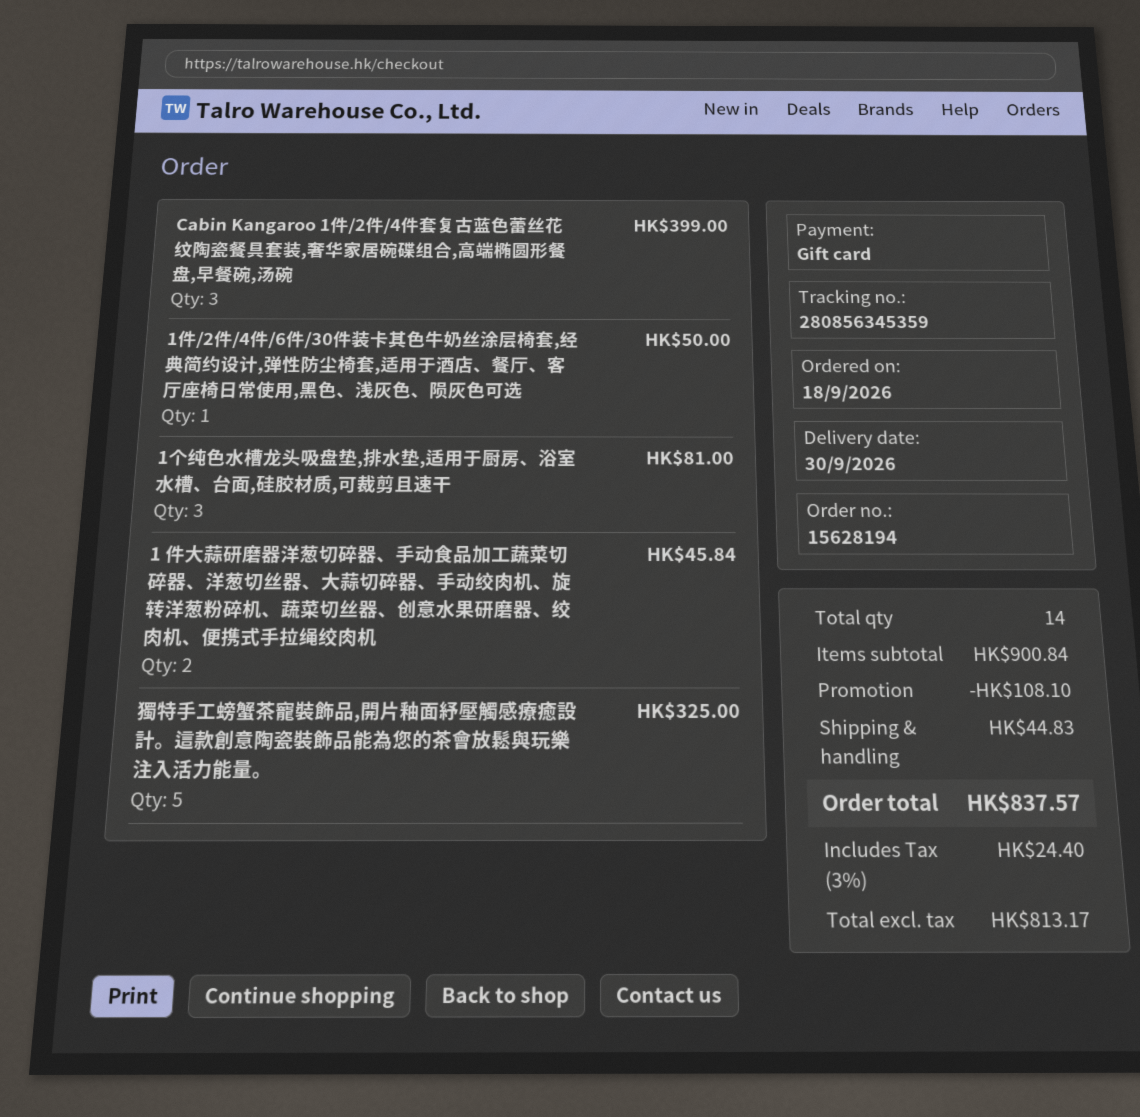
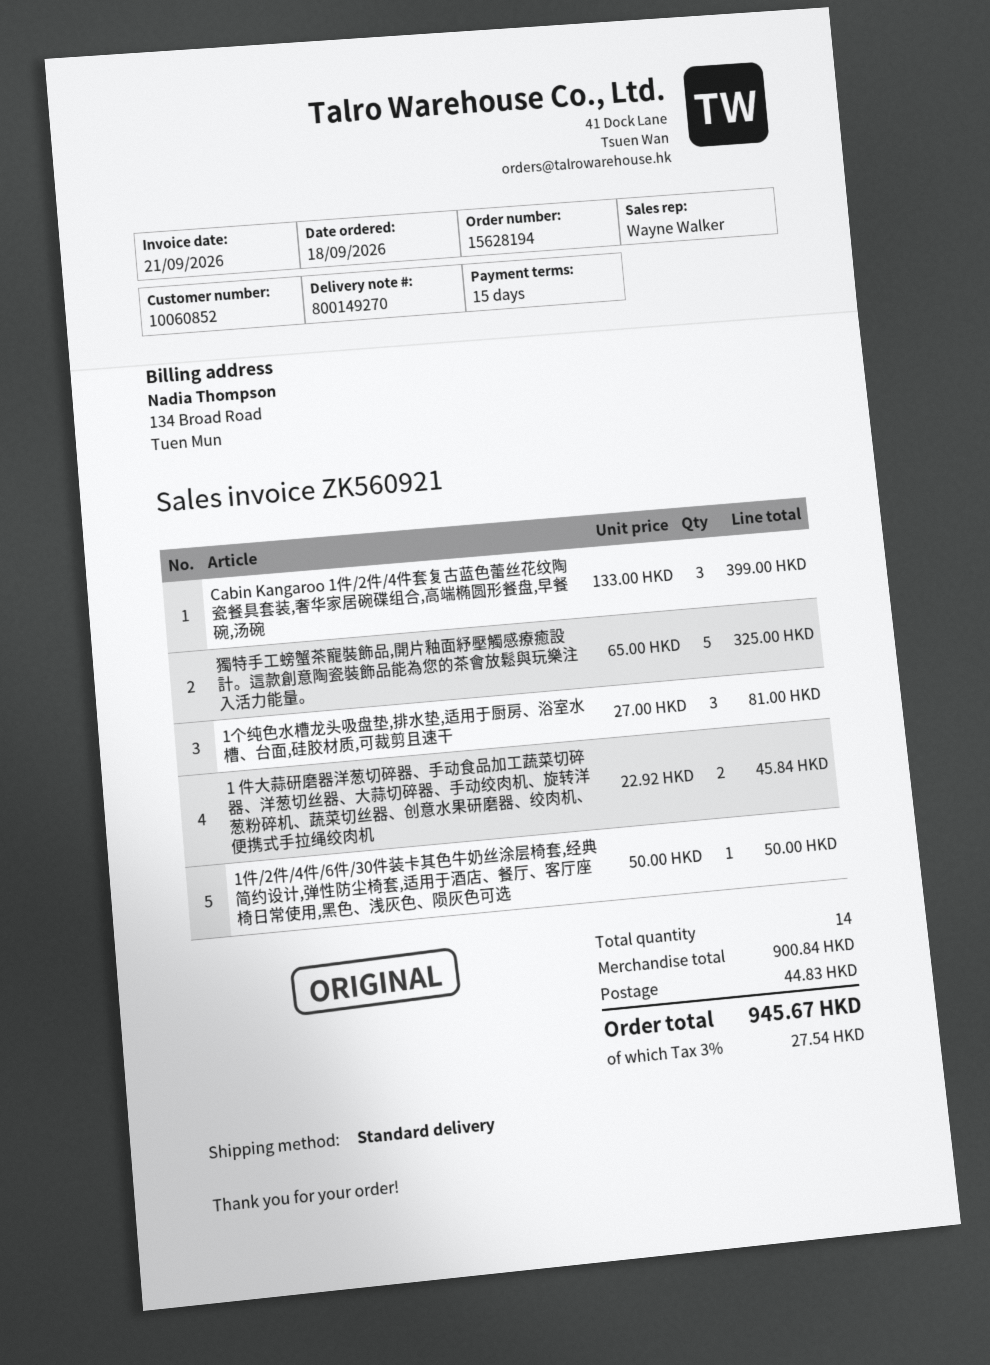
discount: 108.10 -> none
tax: 3% = 24.40 -> 3% = 27.54
total: 837.57 -> 945.67

